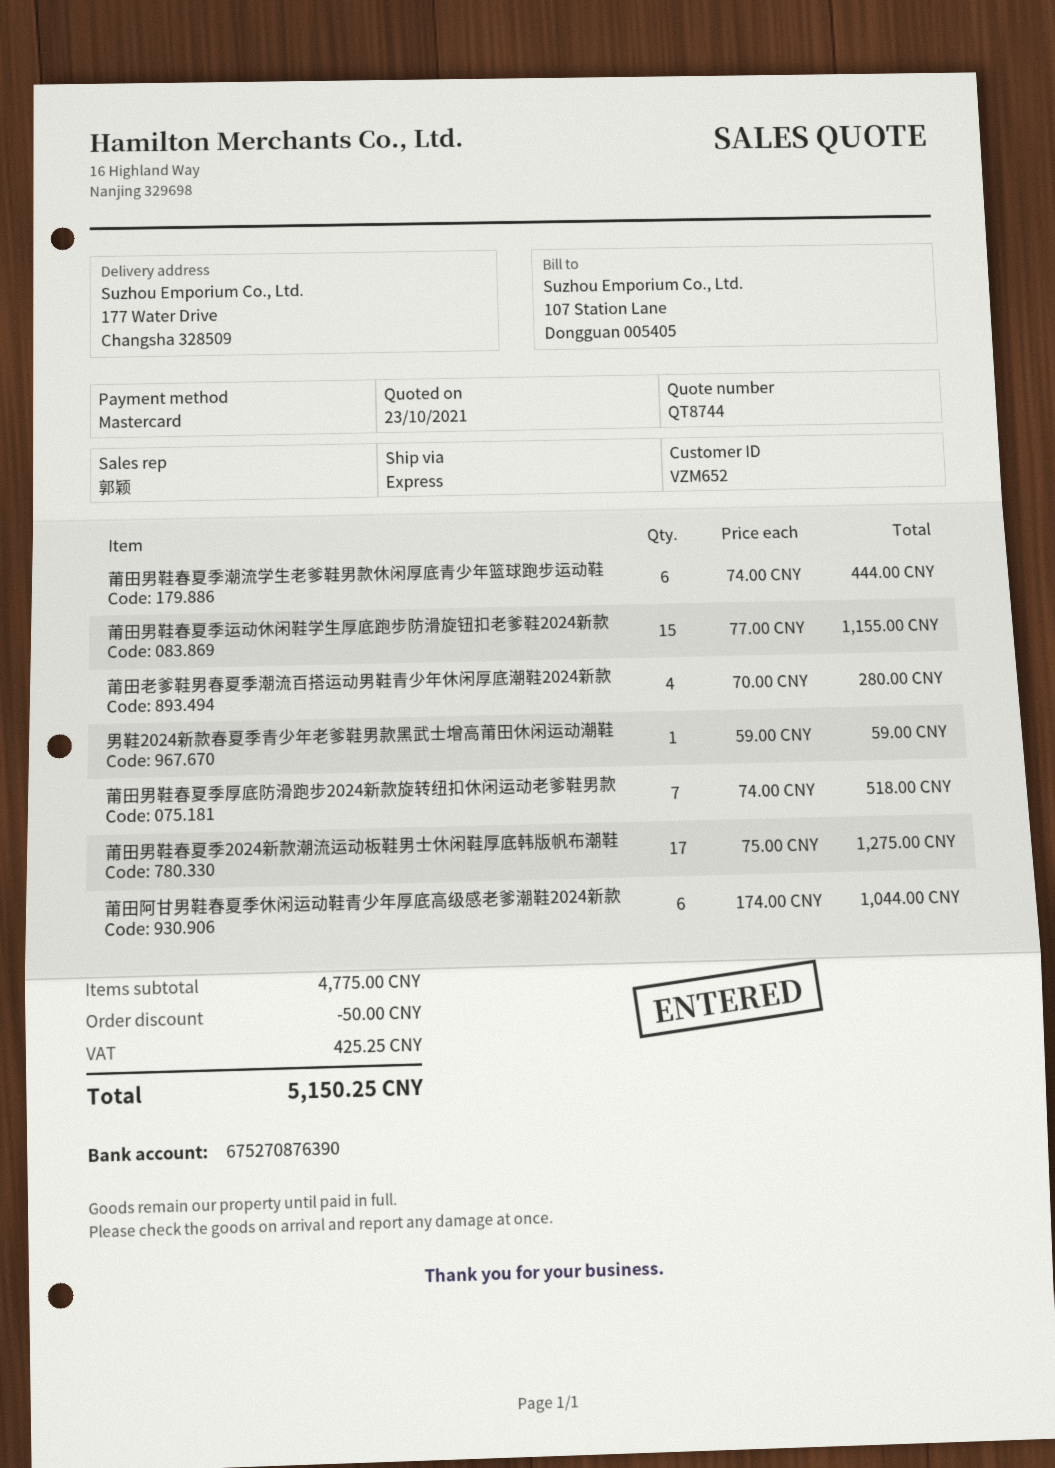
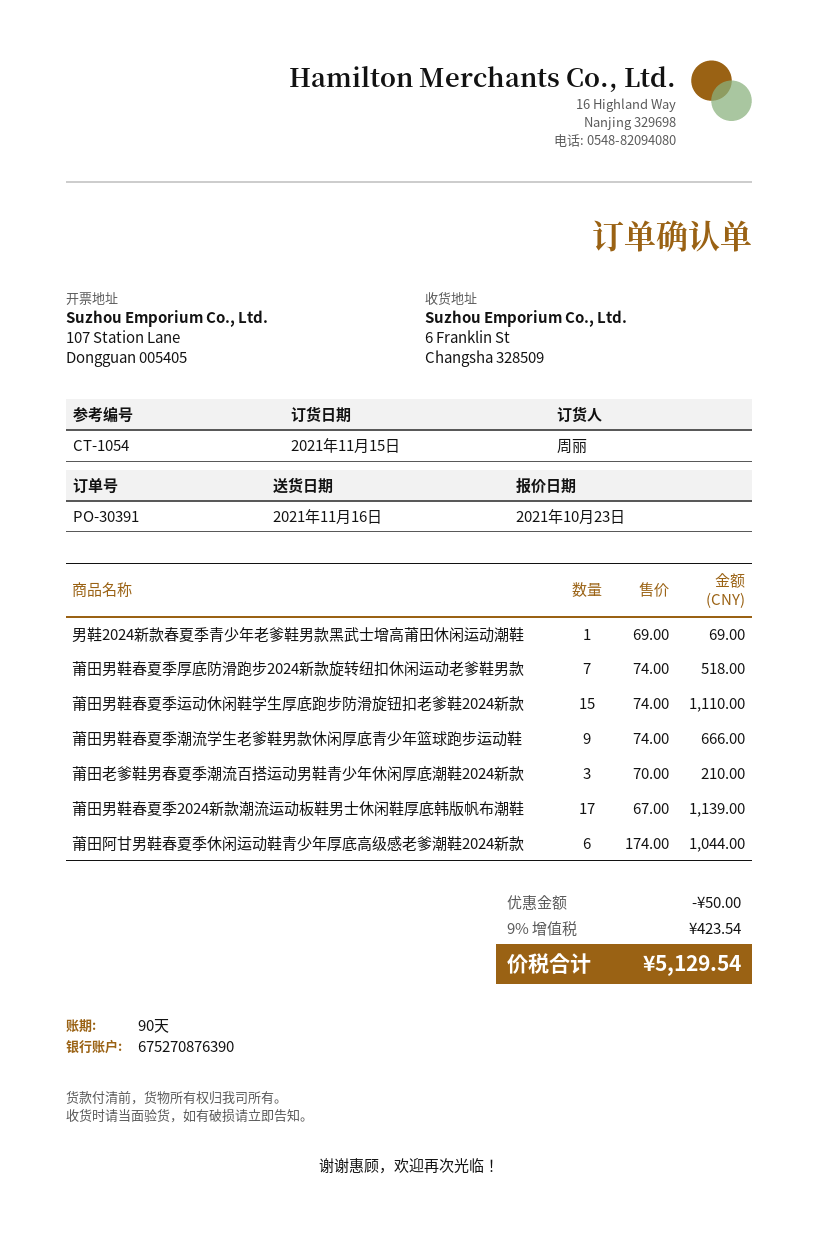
ship to: 177 Water Drive, Changsha 328509 -> 6 Franklin St, Changsha 328509
莆田男鞋春夏季潮流学生老爹鞋男款休闲厚底青少年篮球跑步运动鞋: 6 x 74.00 = 444.00 -> 9 x 74.00 = 666.00
莆田男鞋春夏季运动休闲鞋学生厚底跑步防滑旋钮扣老爹鞋2024新款: 15 x 77.00 = 1155.00 -> 15 x 74.00 = 1110.00
莆田老爹鞋男春夏季潮流百搭运动男鞋青少年休闲厚底潮鞋2024新款: 4 x 70.00 = 280.00 -> 3 x 70.00 = 210.00
男鞋2024新款春夏季青少年老爹鞋男款黑武士增高莆田休闲运动潮鞋: 1 x 59.00 = 59.00 -> 1 x 69.00 = 69.00
莆田男鞋春夏季2024新款潮流运动板鞋男士休闲鞋厚底韩版帆布潮鞋: 17 x 75.00 = 1275.00 -> 17 x 67.00 = 1139.00
tax: 425.25 -> 423.54
total: 5150.25 -> 5129.54

